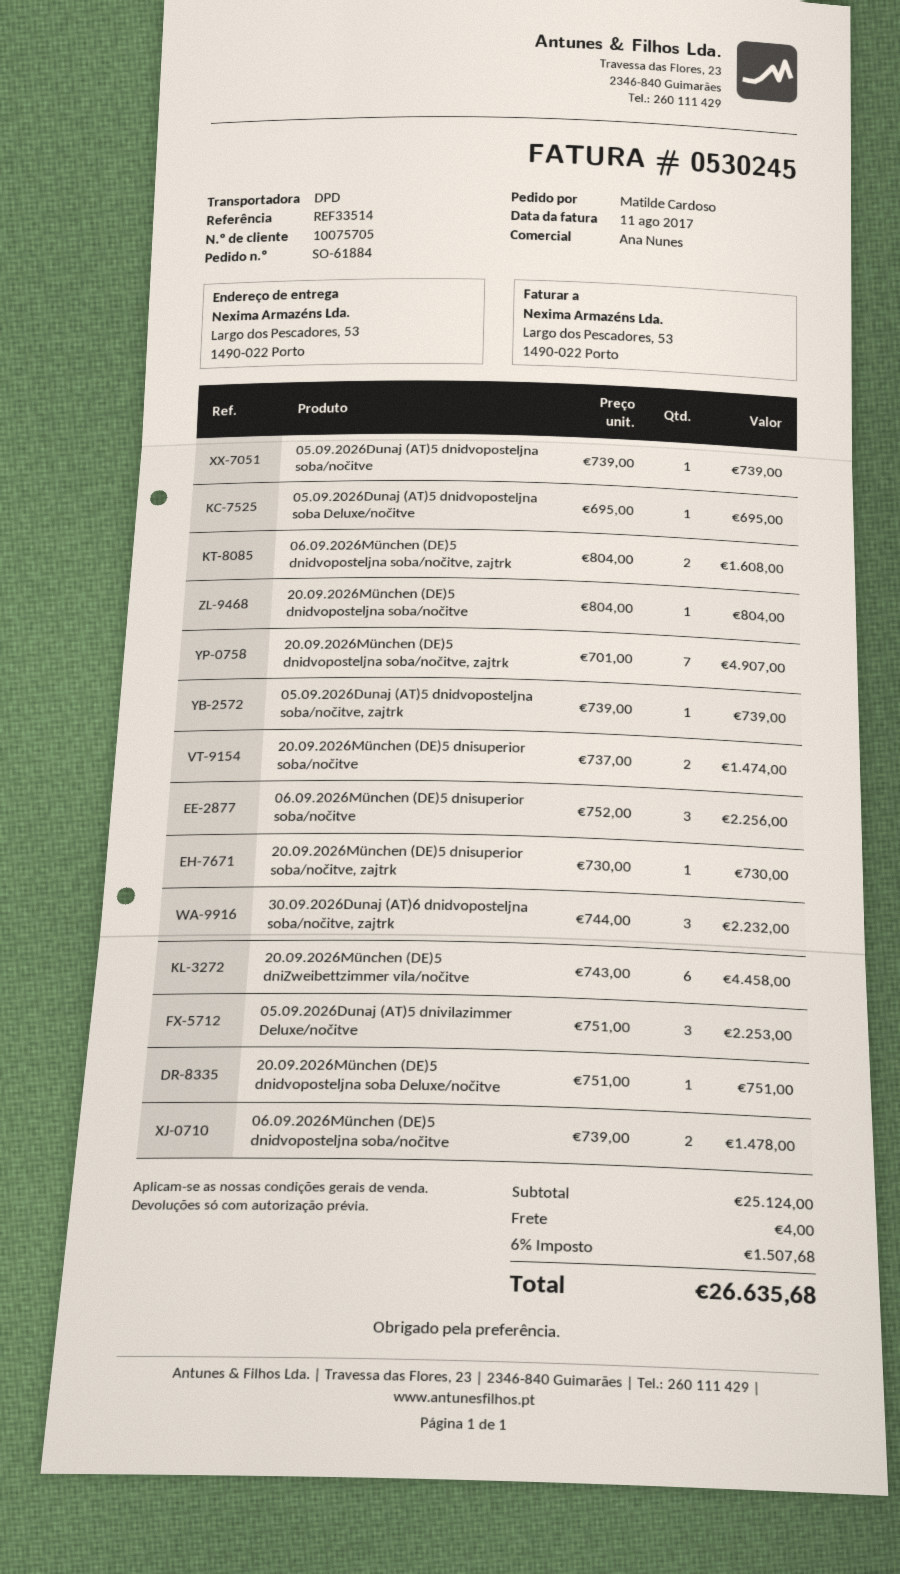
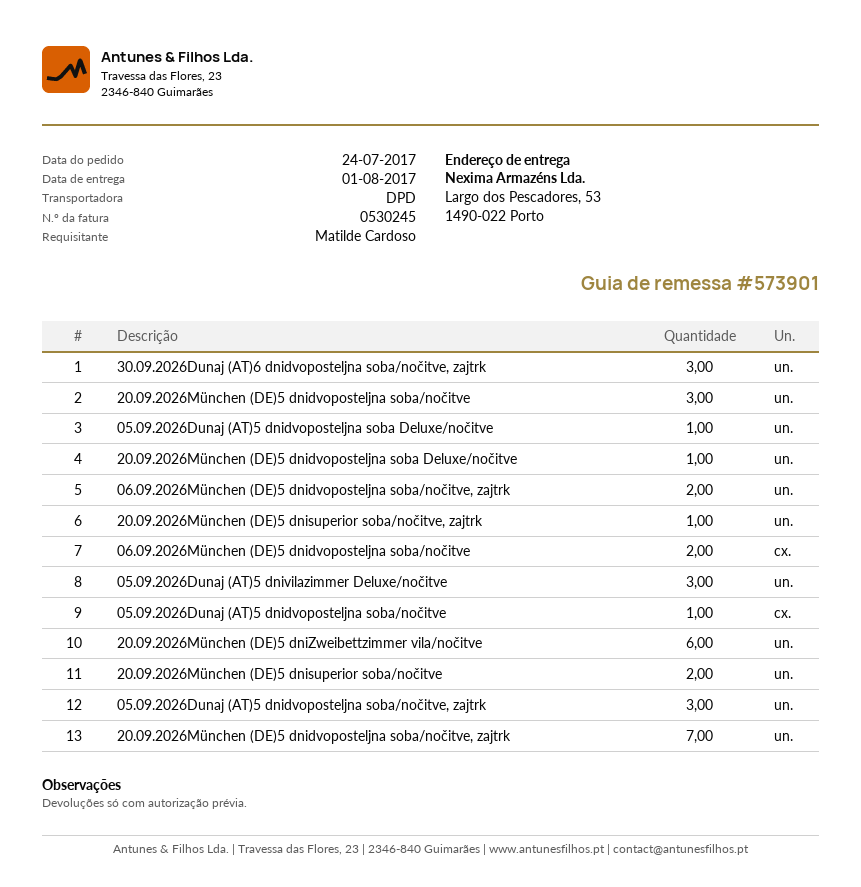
20.09.2026München (DE)5 dnidvoposteljna soba/nočitve: 1 -> 3
05.09.2026Dunaj (AT)5 dnidvoposteljna soba/nočitve, zajtrk: 1 -> 3
06.09.2026München (DE)5 dnisuperior soba/nočitve: 3 -> none

